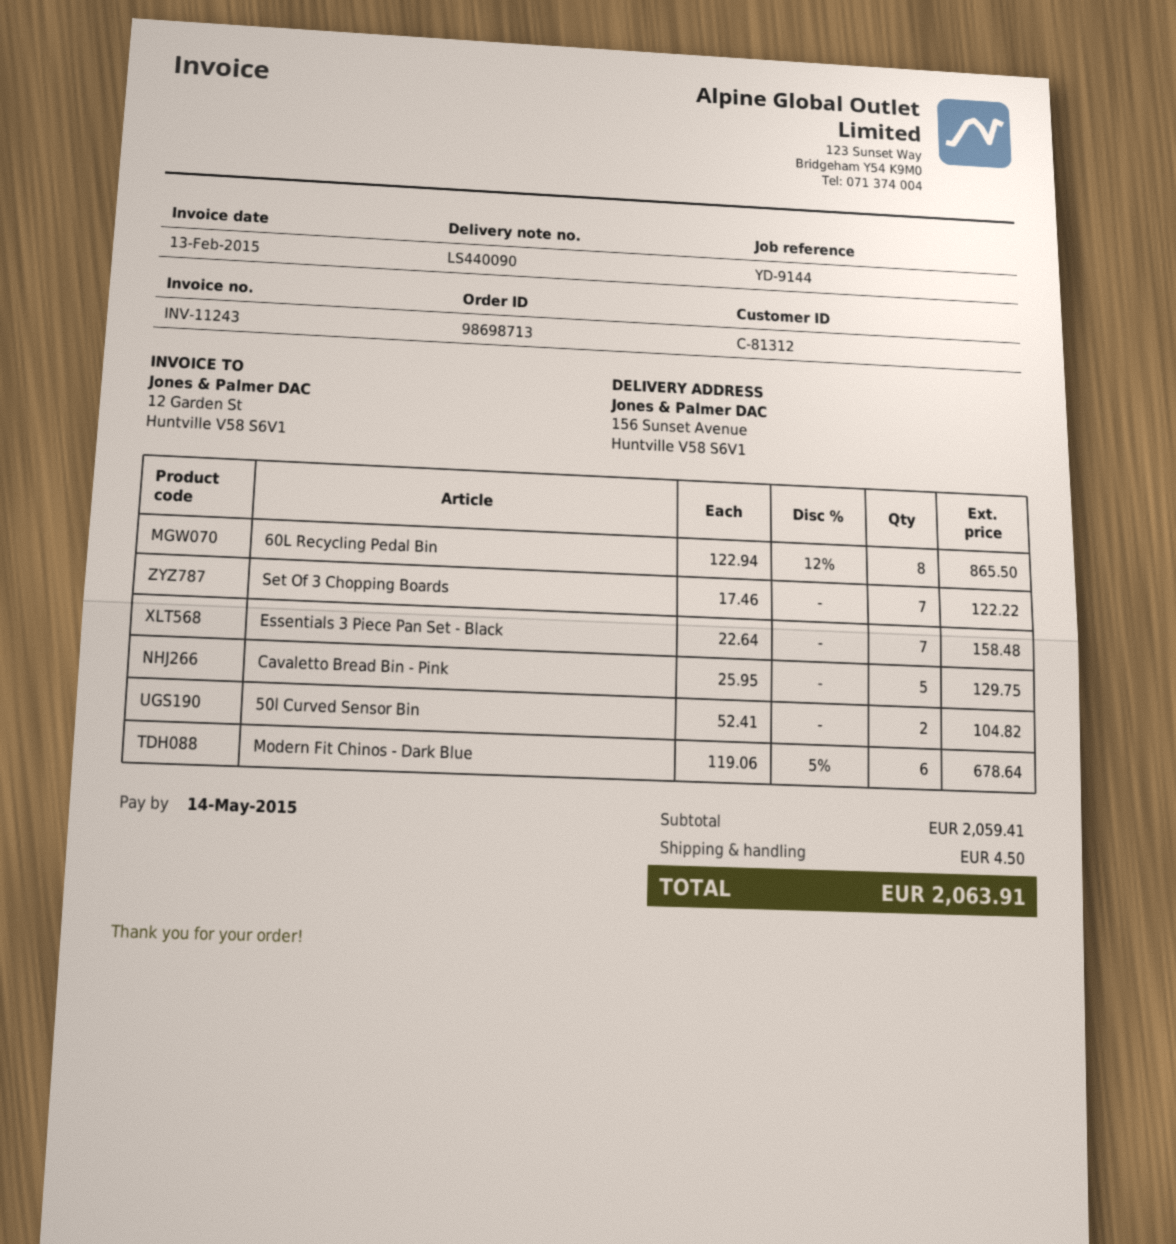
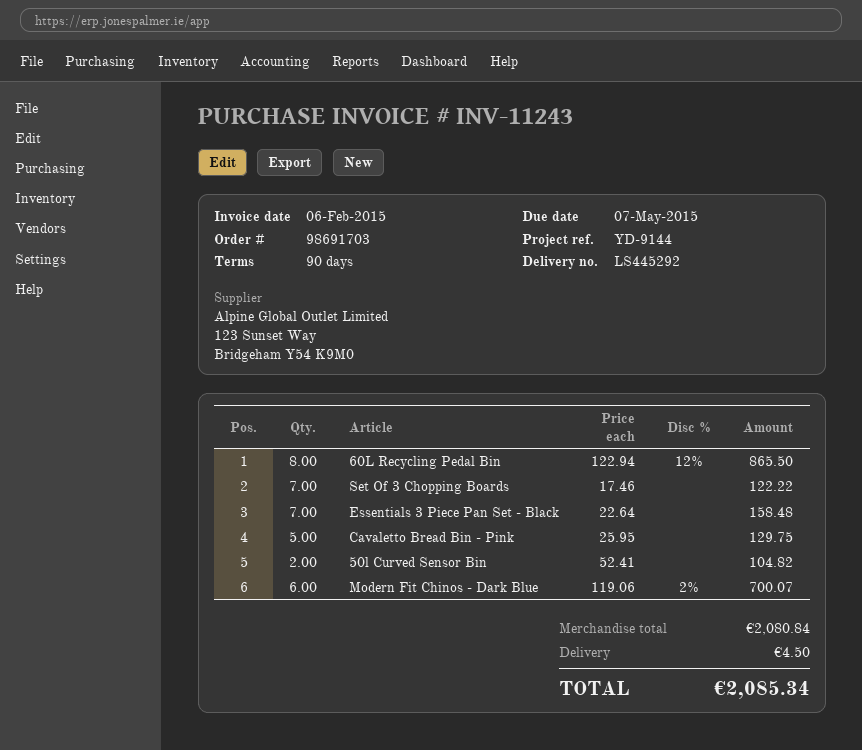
order number: 98698713 -> 98691703
delivery note number: LS440090 -> LS445292
invoice date: 2015-02-13 -> 2015-02-06
due date: 2015-05-14 -> 2015-05-07
Modern Fit Chinos - Dark Blue: 6 x 119.06 - 5% = 678.64 -> 6 x 119.06 - 2% = 700.07
subtotal: 2059.41 -> 2080.84
total: 2063.91 -> 2085.34

